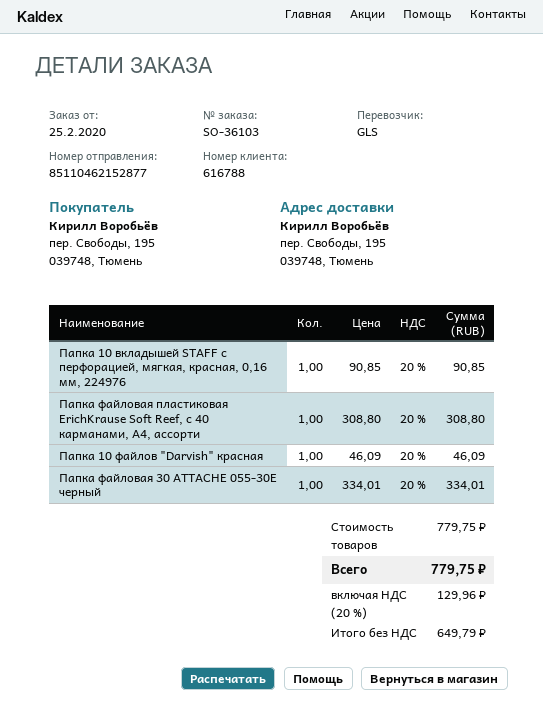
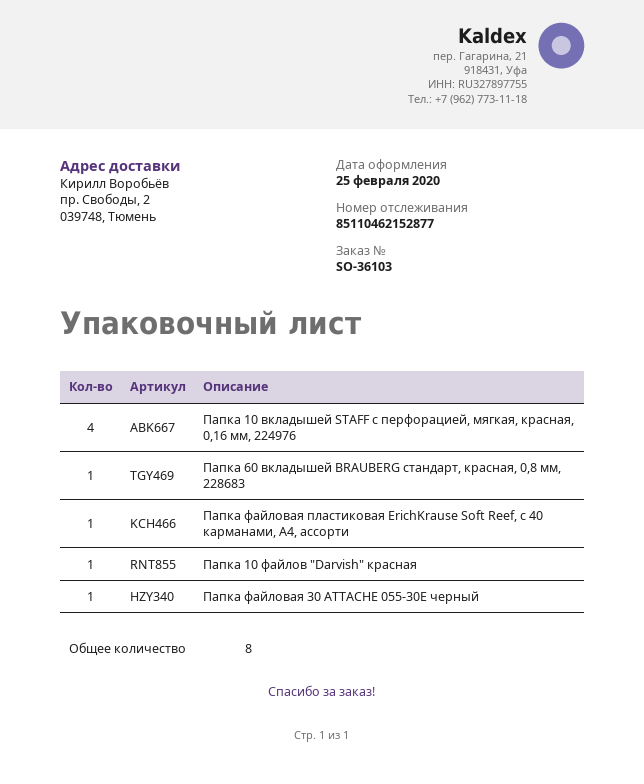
ship to: пер. Свободы, 195, 039748, Тюмень -> пр. Свободы, 2, 039748, Тюмень
Папка 10 вкладышей STAFF с перфорацией, мягкая, красная, 0,16 мм, 224976: 1 -> 4
Папка 60 вкладышей BRAUBERG стандарт, красная, 0,8 мм, 228683: none -> 1

